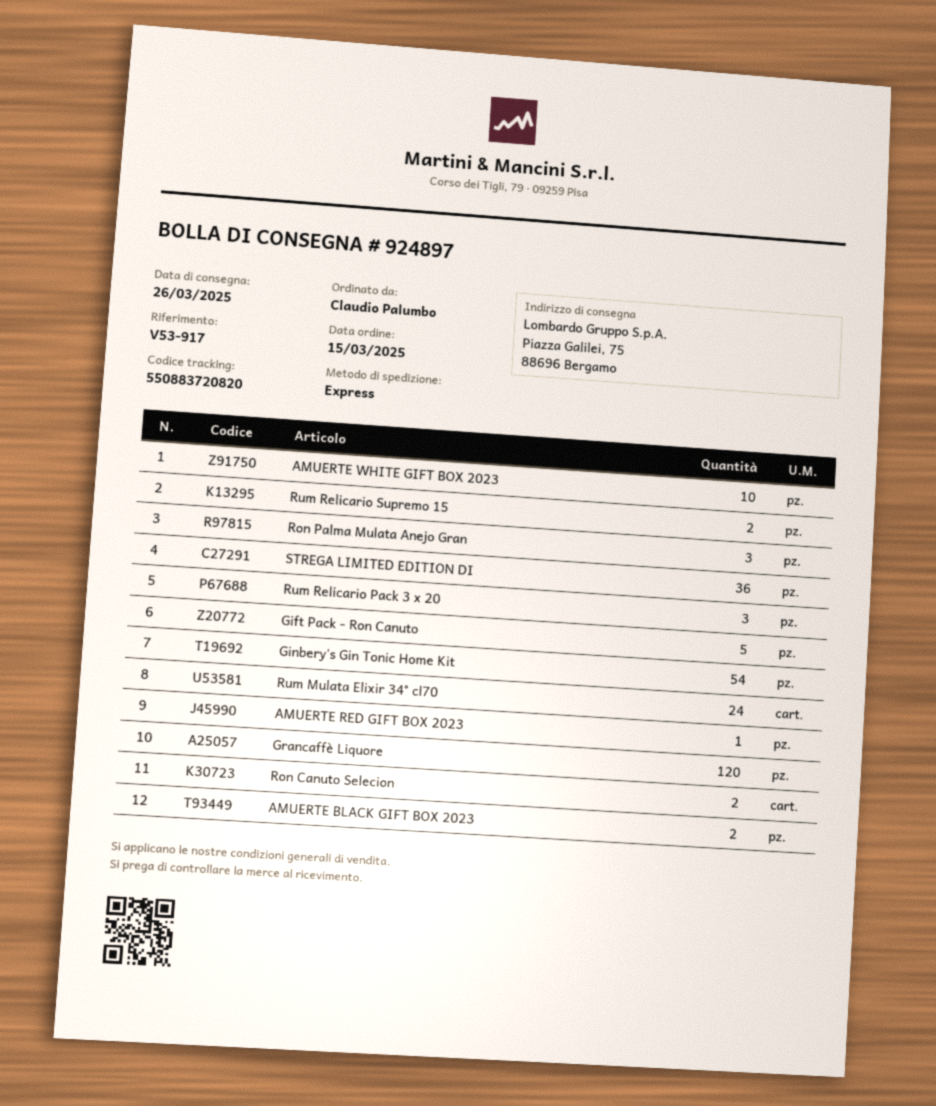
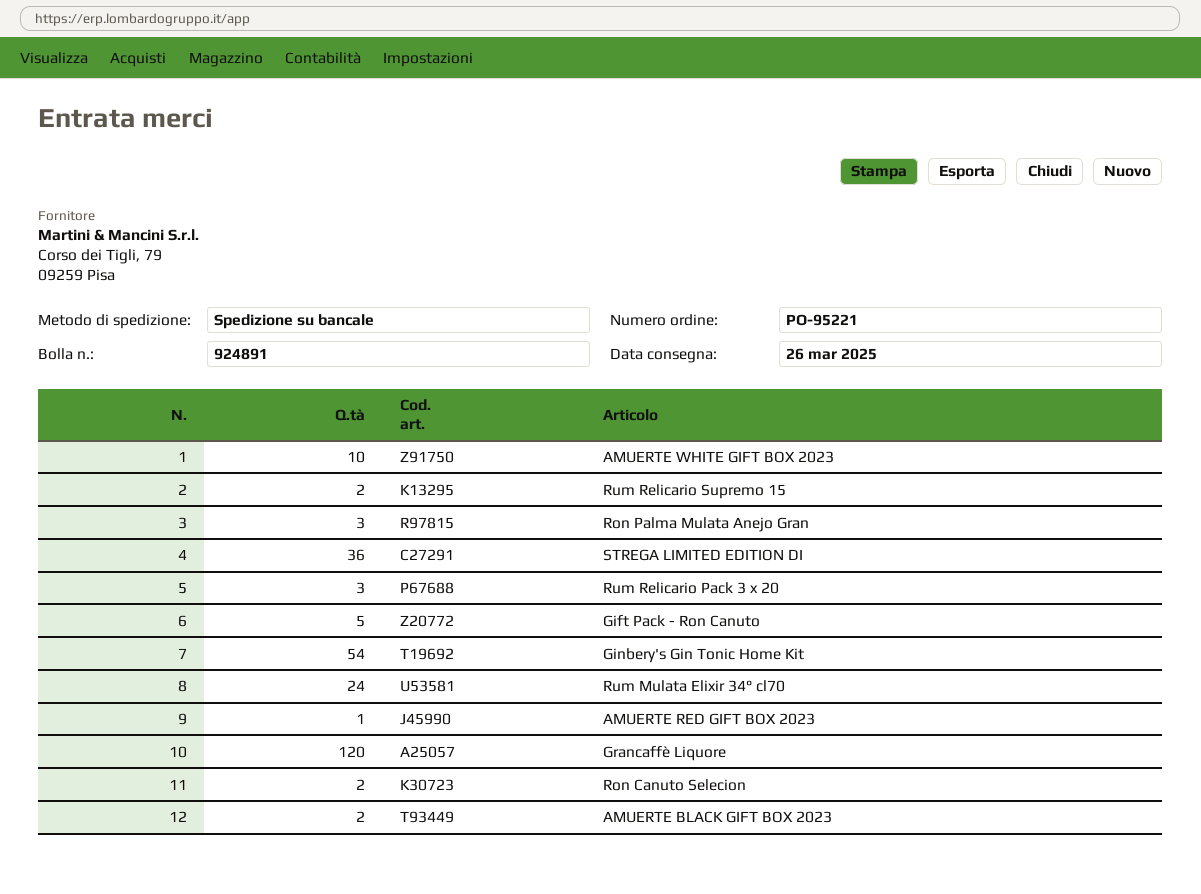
delivery note number: 924897 -> 924891
shipping method: express -> pallet freight

